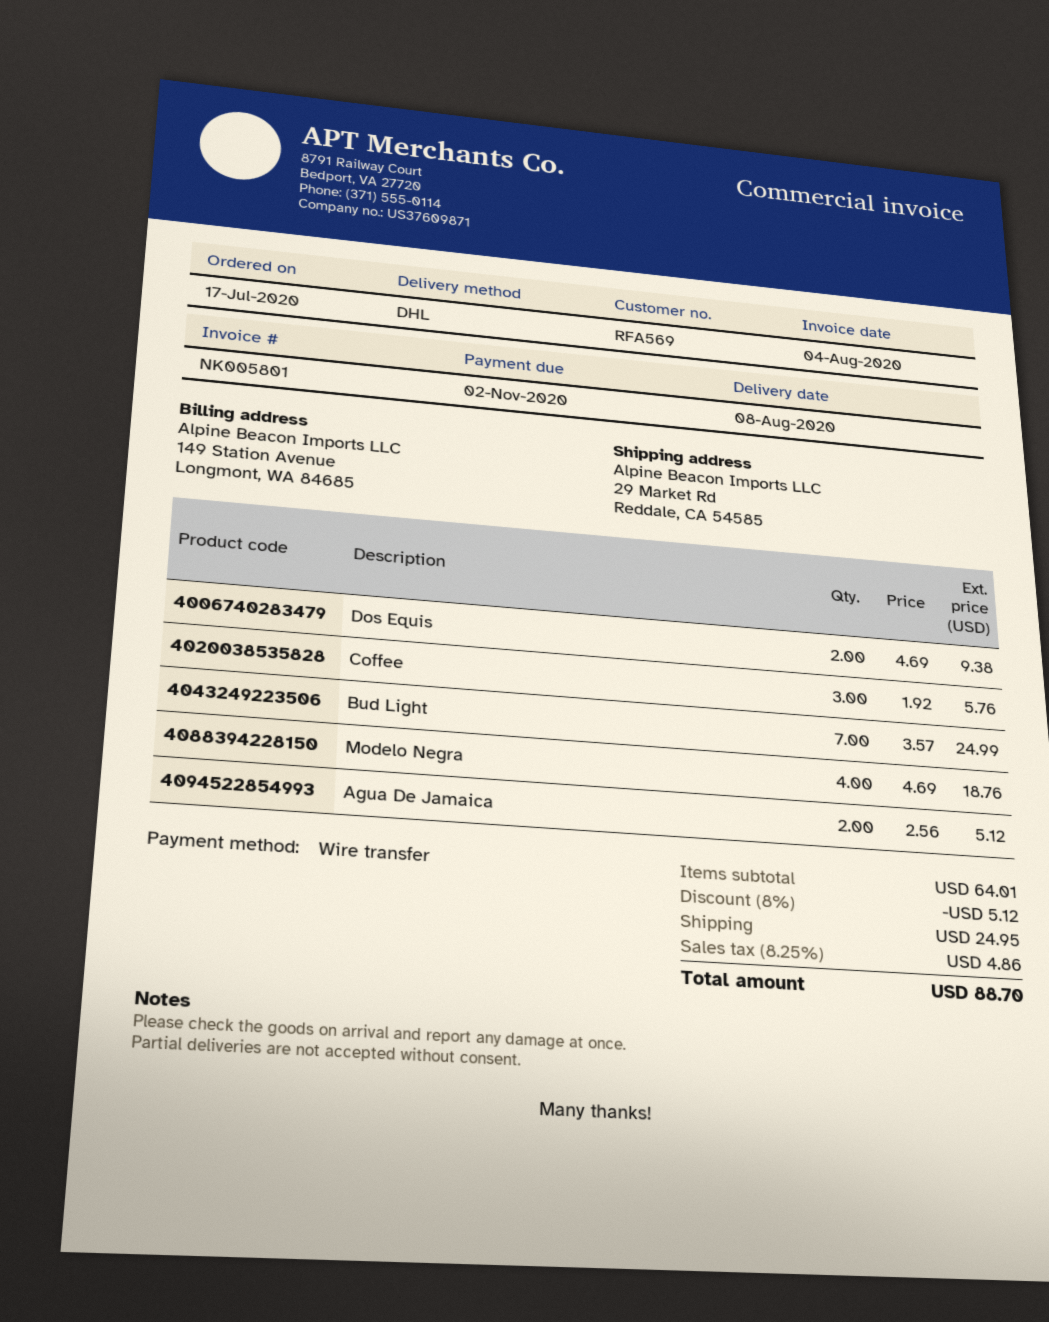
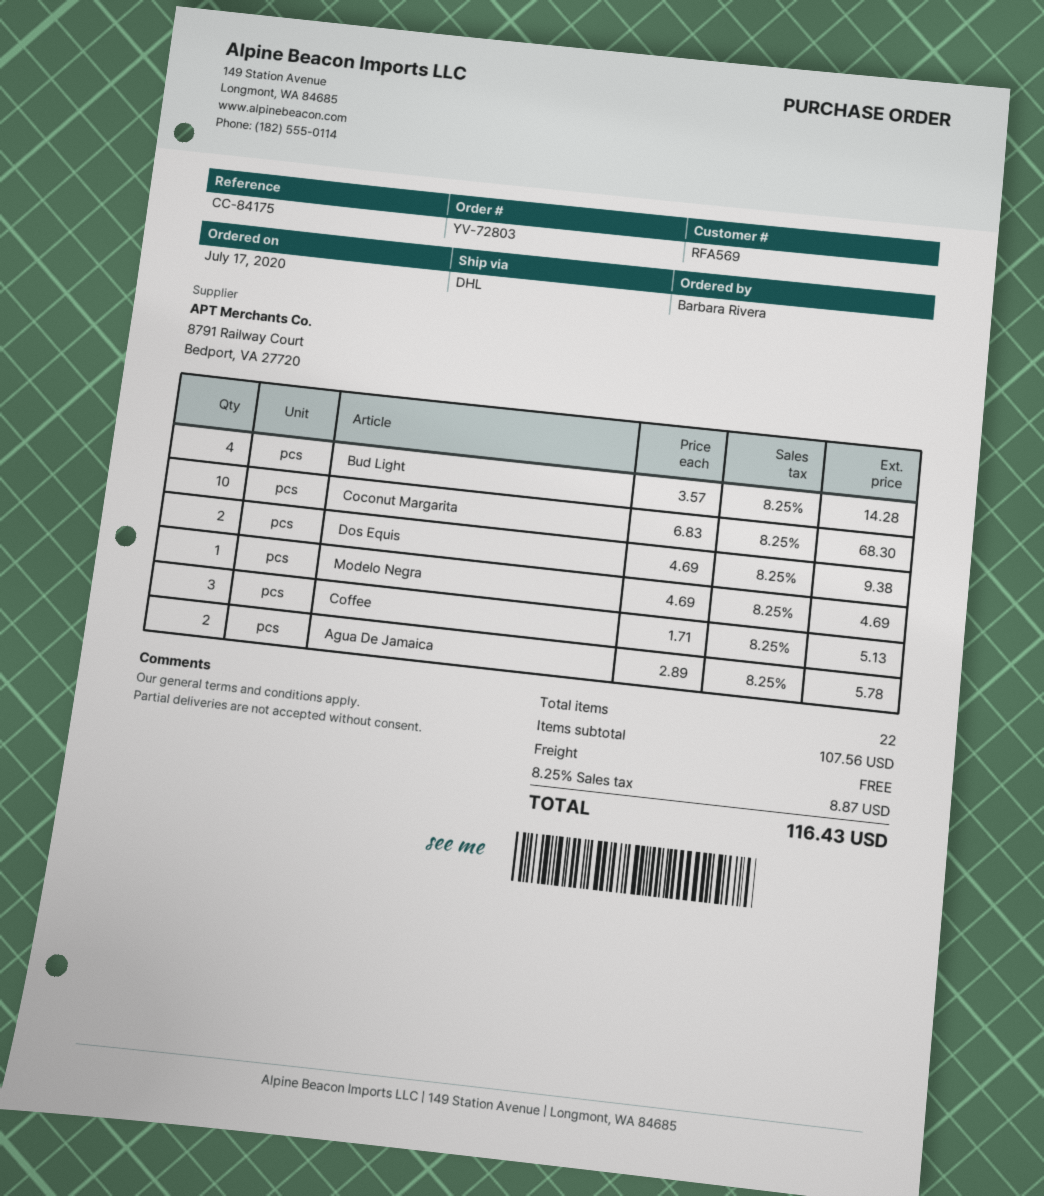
Coffee: 3 x 1.92 = 5.76 -> 3 x 1.71 = 5.13
Bud Light: 7 x 3.57 = 24.99 -> 4 x 3.57 = 14.28
Modelo Negra: 4 x 4.69 = 18.76 -> 1 x 4.69 = 4.69
Agua De Jamaica: 2 x 2.56 = 5.12 -> 2 x 2.89 = 5.78
Coconut Margarita: none -> 10 x 6.83 = 68.30
subtotal: 64.01 -> 107.56
discount: 8% = 5.12 -> none
shipping: 24.95 -> 0.00
tax: 8.25% = 4.86 -> 8.25% = 8.87
total: 88.70 -> 116.43

